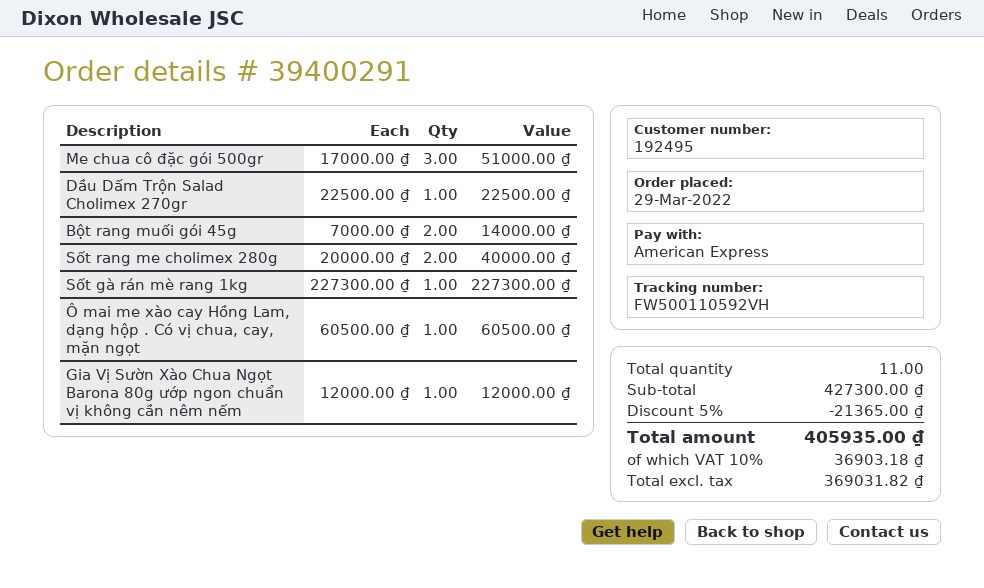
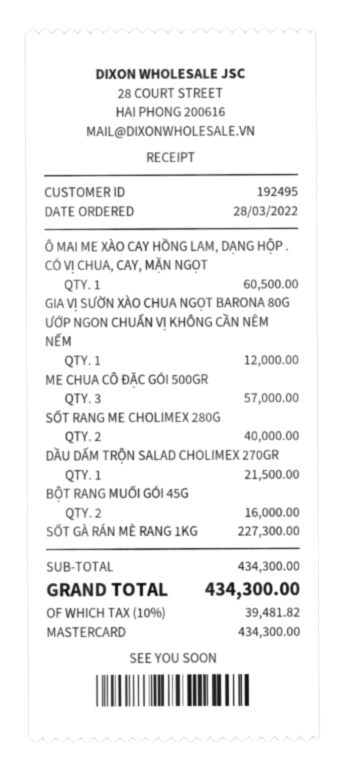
order date: 2022-03-29 -> 2022-03-28
payment method: American Express -> Mastercard
Me chua cô đặc gói 500gr: 3 for 51000.00 -> 3 for 57000.00
Dầu Dấm Trộn Salad Cholimex 270gr: 1 for 22500.00 -> 1 for 21500.00
Bột rang muối gói 45g: 2 for 14000.00 -> 2 for 16000.00
subtotal: 427300.00 -> 434300.00
discount: 5% = 21365.00 -> none
tax: 10% = 36903.18 -> 10% = 39481.82
total: 405935.00 -> 434300.00

